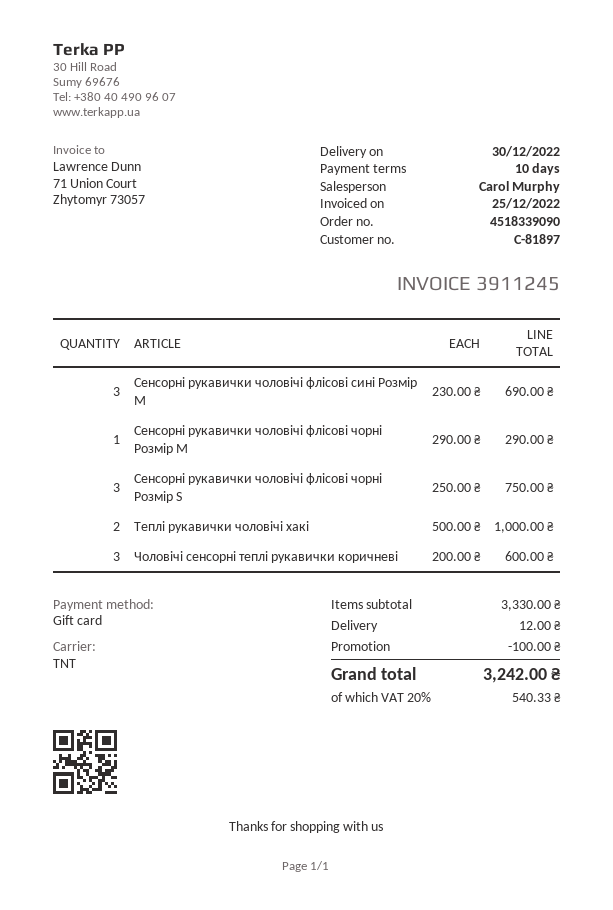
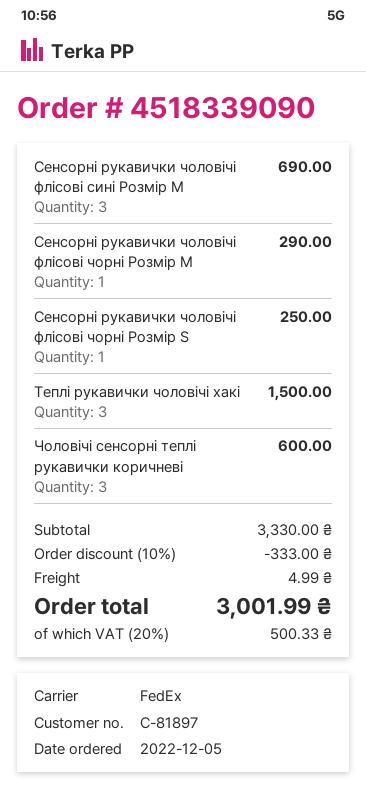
shipping method: TNT -> FedEx
Сенсорні рукавички чоловічі флісові чорні Розмір S: 3 for 750.00 -> 1 for 250.00
Теплі рукавички чоловічі хакі: 2 for 1000.00 -> 3 for 1500.00
discount: 100.00 -> 333.00
shipping: 12.00 -> 4.99
tax: 20% = 540.33 -> 20% = 500.33
total: 3242.00 -> 3001.99

